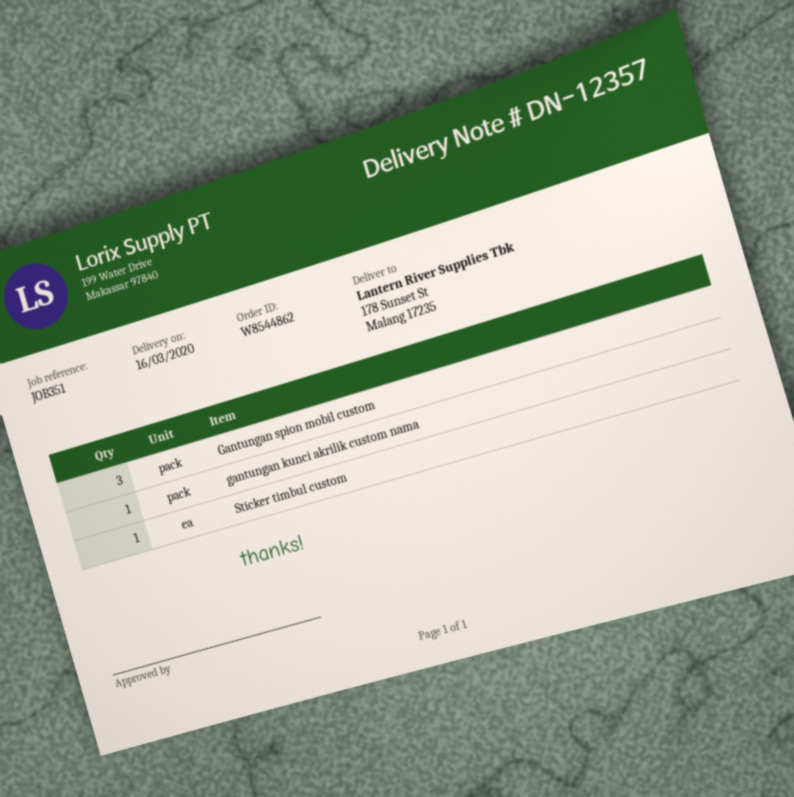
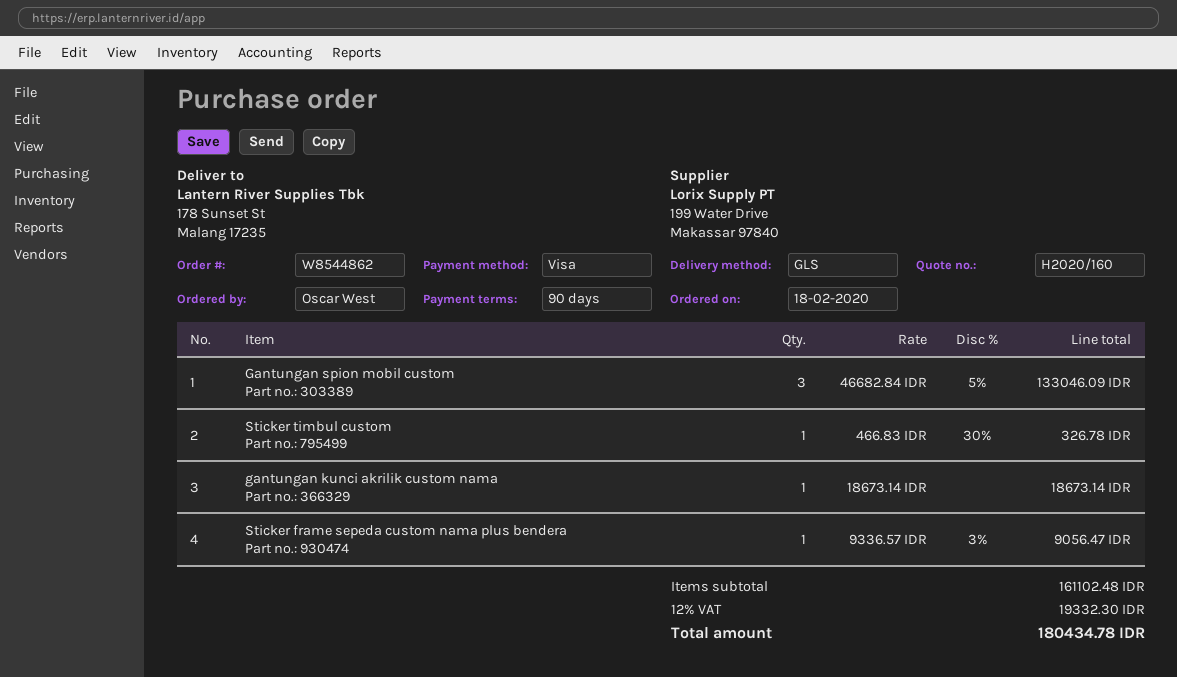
Sticker frame sepeda custom nama plus bendera: none -> 1

